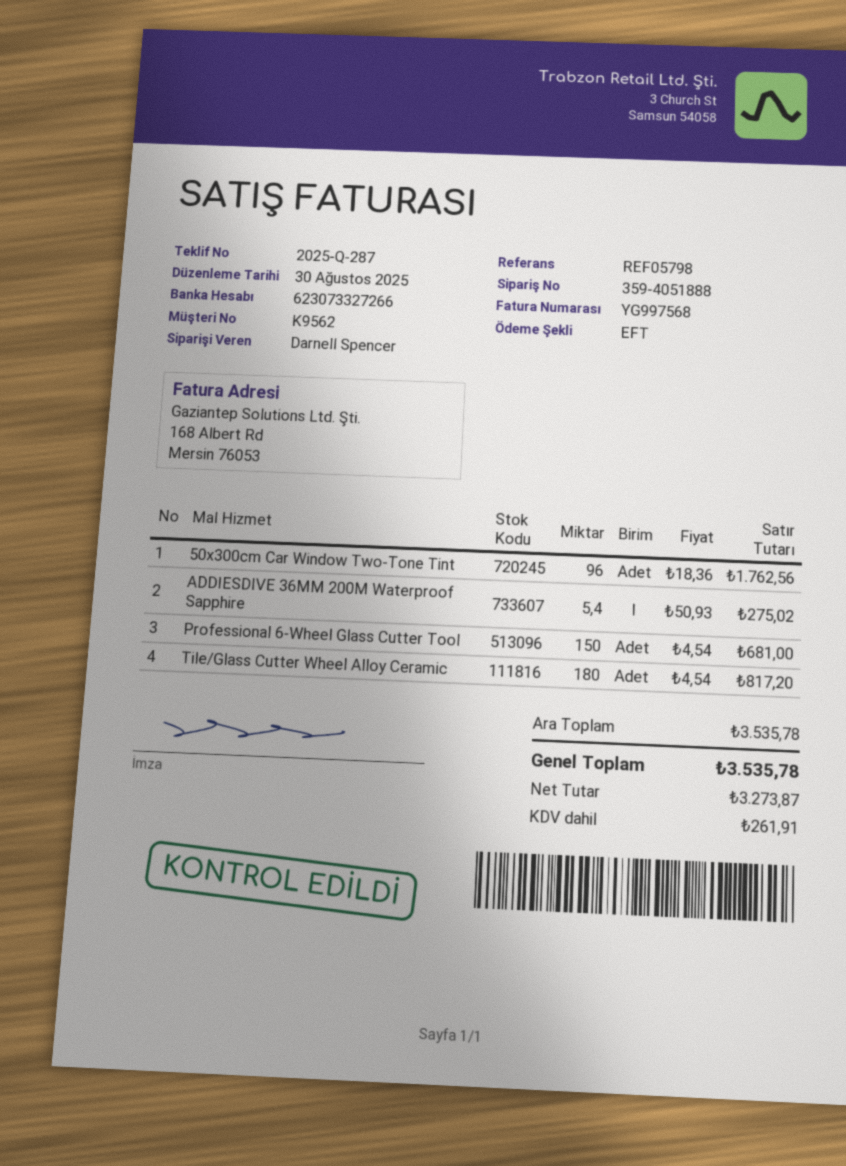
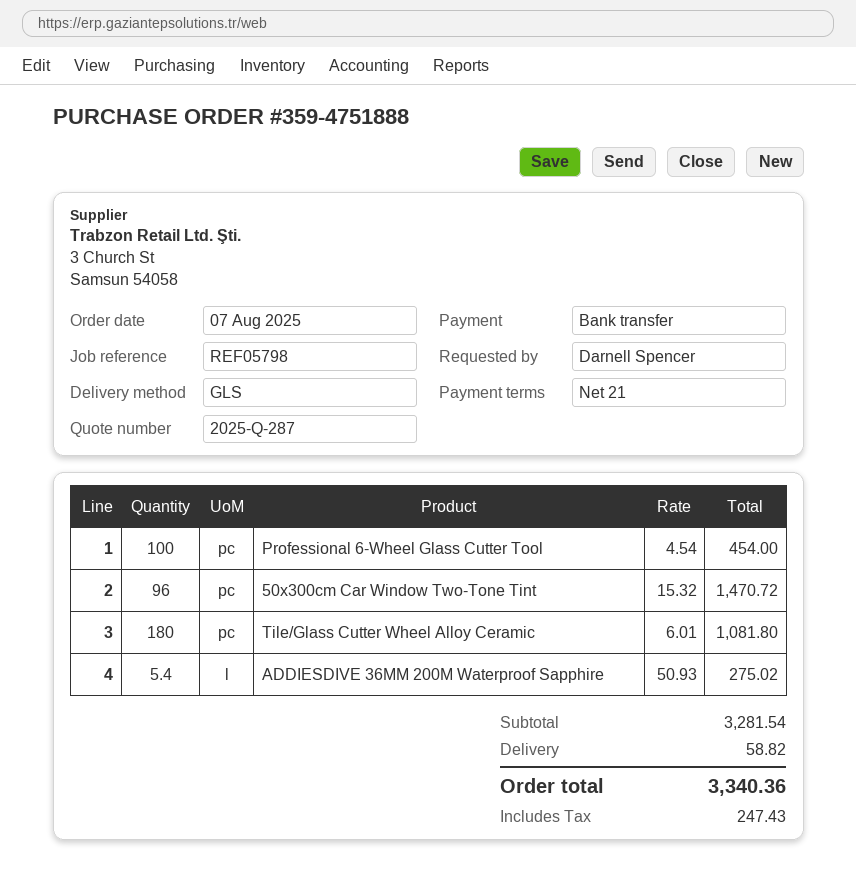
order number: 359-4051888 -> 359-4751888
50x300cm Car Window Two-Tone Tint: 96 x 18.36 = 1762.56 -> 96 x 15.32 = 1470.72
Professional 6-Wheel Glass Cutter Tool: 150 x 4.54 = 681.00 -> 100 x 4.54 = 454.00
Tile/Glass Cutter Wheel Alloy Ceramic: 180 x 4.54 = 817.20 -> 180 x 6.01 = 1081.80
subtotal: 3535.78 -> 3281.54
shipping: none -> 58.82
tax: 261.91 -> 247.43
total: 3535.78 -> 3340.36

